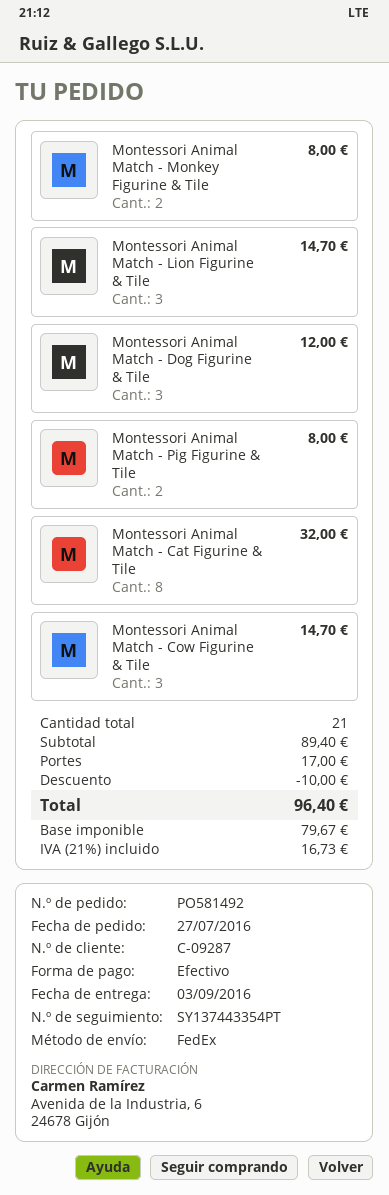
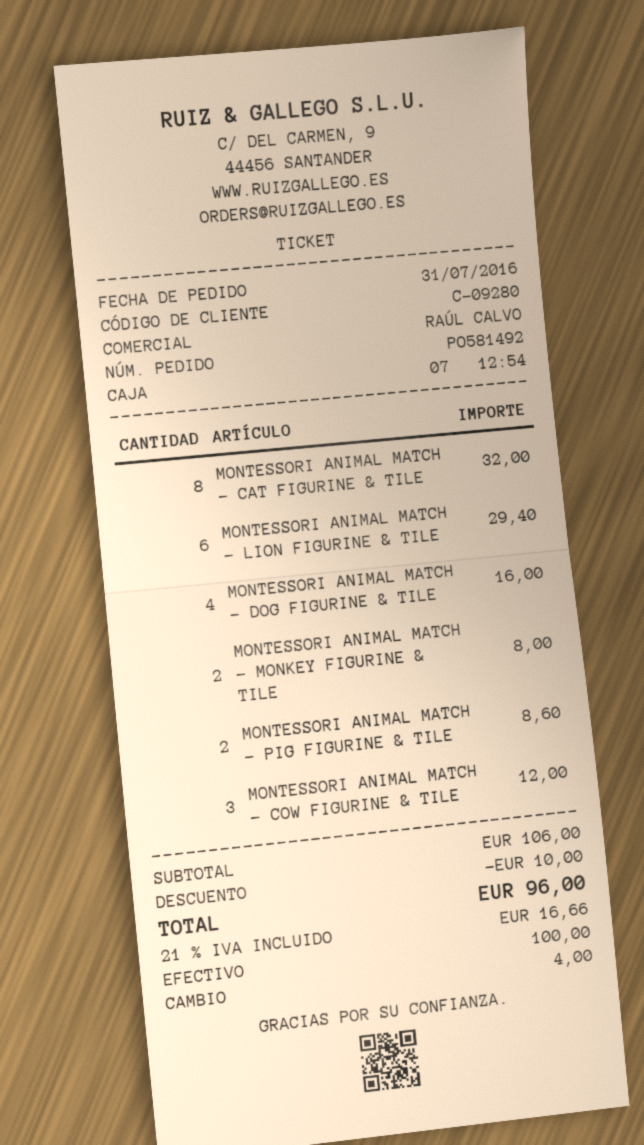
order date: 2016-07-27 -> 2016-07-31
customer number: C-09287 -> C-09280
Montessori Animal Match - Lion Figurine & Tile: 3 for 14.70 -> 6 for 29.40
Montessori Animal Match - Dog Figurine & Tile: 3 for 12.00 -> 4 for 16.00
Montessori Animal Match - Pig Figurine & Tile: 2 for 8.00 -> 2 for 8.60
Montessori Animal Match - Cow Figurine & Tile: 3 for 14.70 -> 3 for 12.00
subtotal: 89.40 -> 106.00
shipping: 17.00 -> none
tax: 21% = 16.73 -> 21% = 16.66
total: 96.40 -> 96.00

